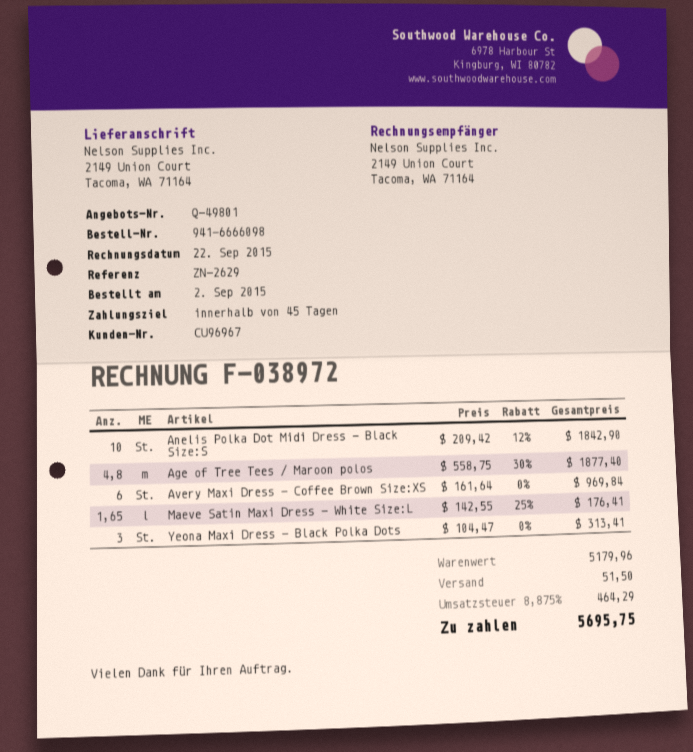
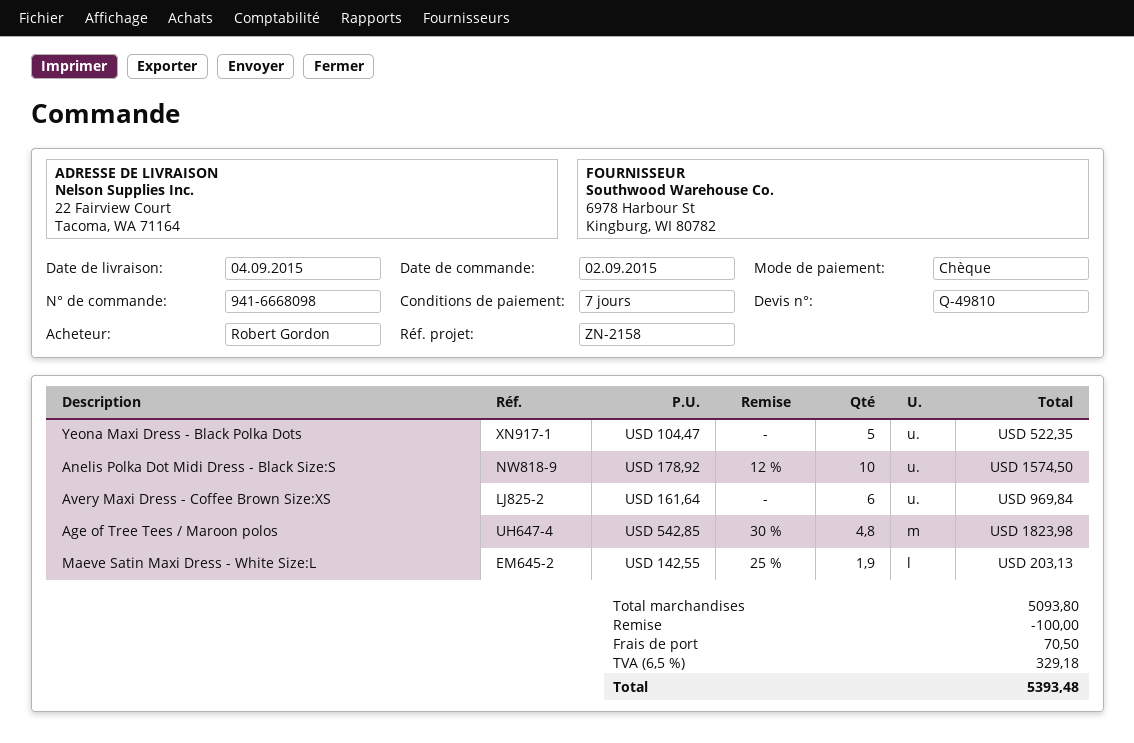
quote number: Q-49801 -> Q-49810
order number: 941-6666098 -> 941-6668098
payment terms: 45 days -> 7 days
reference: ZN-2629 -> ZN-2158
ship to: 2149 Union Court, Tacoma, WA 71164 -> 22 Fairview Court, Tacoma, WA 71164
Anelis Polka Dot Midi Dress - Black Size:S: 10 x 209.42 - 12% = 1842.90 -> 10 x 178.92 - 12% = 1574.50
Age of Tree Tees / Maroon polos: 4.8 x 558.75 - 30% = 1877.40 -> 4.8 x 542.85 - 30% = 1823.98
Maeve Satin Maxi Dress - White Size:L: 1.65 x 142.55 - 25% = 176.41 -> 1.9 x 142.55 - 25% = 203.13
Yeona Maxi Dress - Black Polka Dots: 3 x 104.47 = 313.41 -> 5 x 104.47 = 522.35
subtotal: 5179.96 -> 5093.80
discount: none -> 100.00
shipping: 51.50 -> 70.50
tax: 8.875% = 464.29 -> 6.5% = 329.18
total: 5695.75 -> 5393.48

